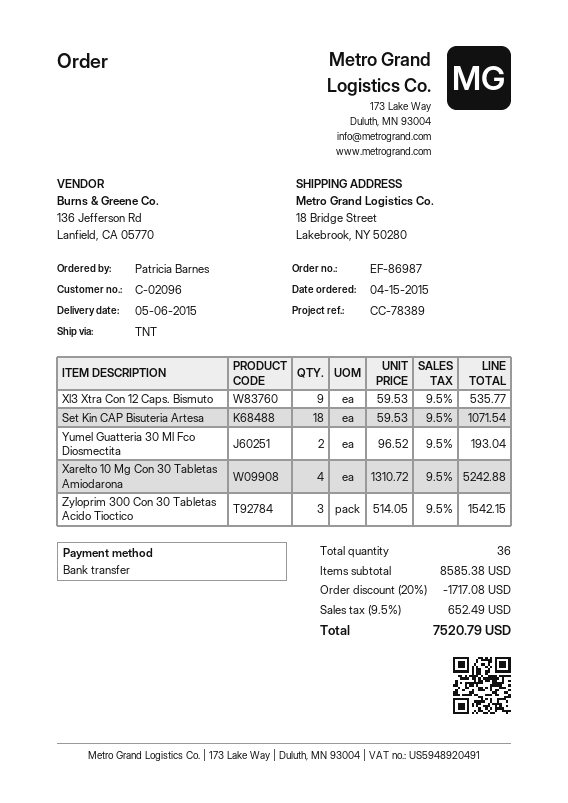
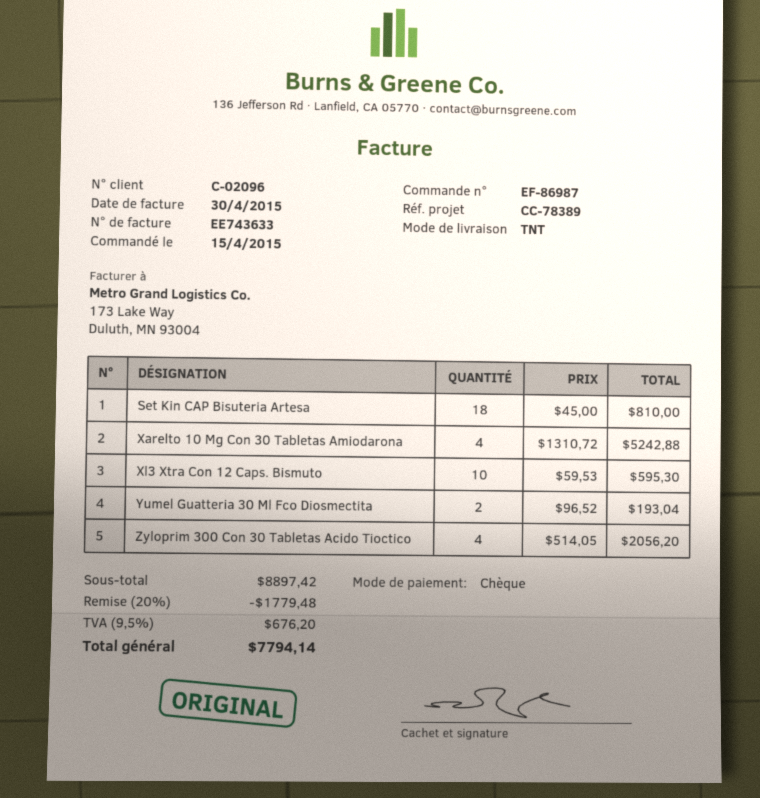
payment method: bank transfer -> cheque
Xl3 Xtra Con 12 Caps. Bismuto: 9 x 59.53 = 535.77 -> 10 x 59.53 = 595.30
Set Kin CAP Bisuteria Artesa: 18 x 59.53 = 1071.54 -> 18 x 45.00 = 810.00
Zyloprim 300 Con 30 Tabletas Acido Tioctico: 3 x 514.05 = 1542.15 -> 4 x 514.05 = 2056.20
subtotal: 8585.38 -> 8897.42
discount: 20% = 1717.08 -> 20% = 1779.48
tax: 9.5% = 652.49 -> 9.5% = 676.20
total: 7520.79 -> 7794.14

